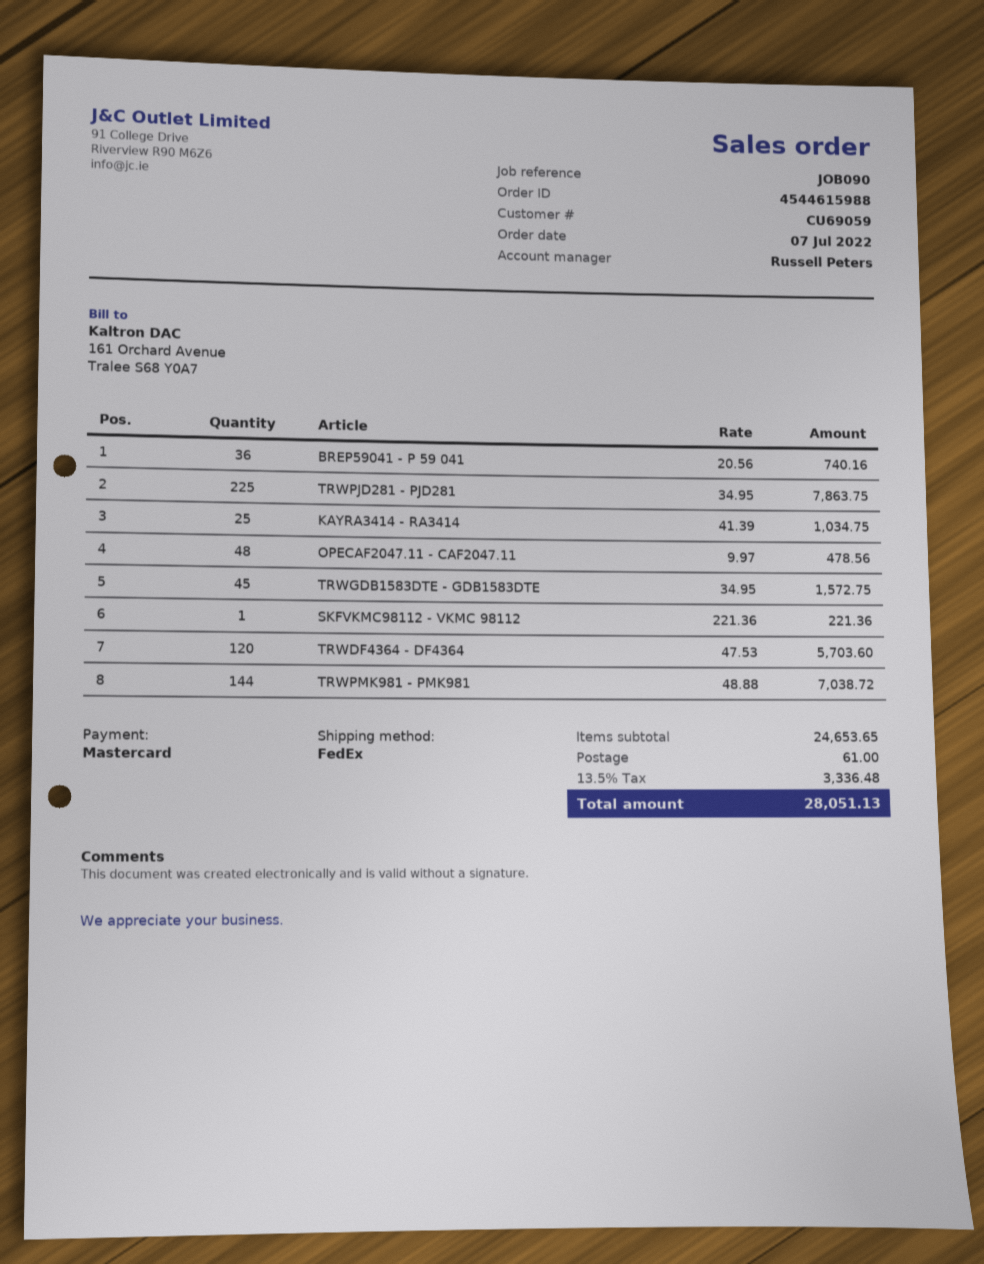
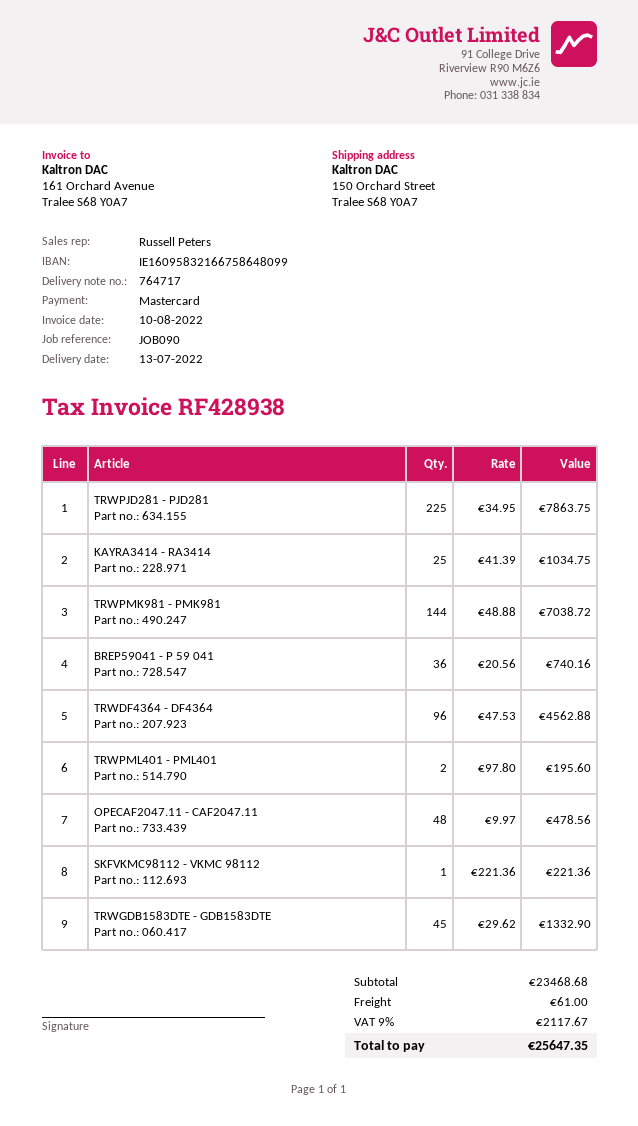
TRWGDB1583DTE - GDB1583DTE: 45 x 34.95 = 1572.75 -> 45 x 29.62 = 1332.90
TRWDF4364 - DF4364: 120 x 47.53 = 5703.60 -> 96 x 47.53 = 4562.88
TRWPML401 - PML401: none -> 2 x 97.80 = 195.60
subtotal: 24653.65 -> 23468.68
tax: 13.5% = 3336.48 -> 9% = 2117.67
total: 28051.13 -> 25647.35

